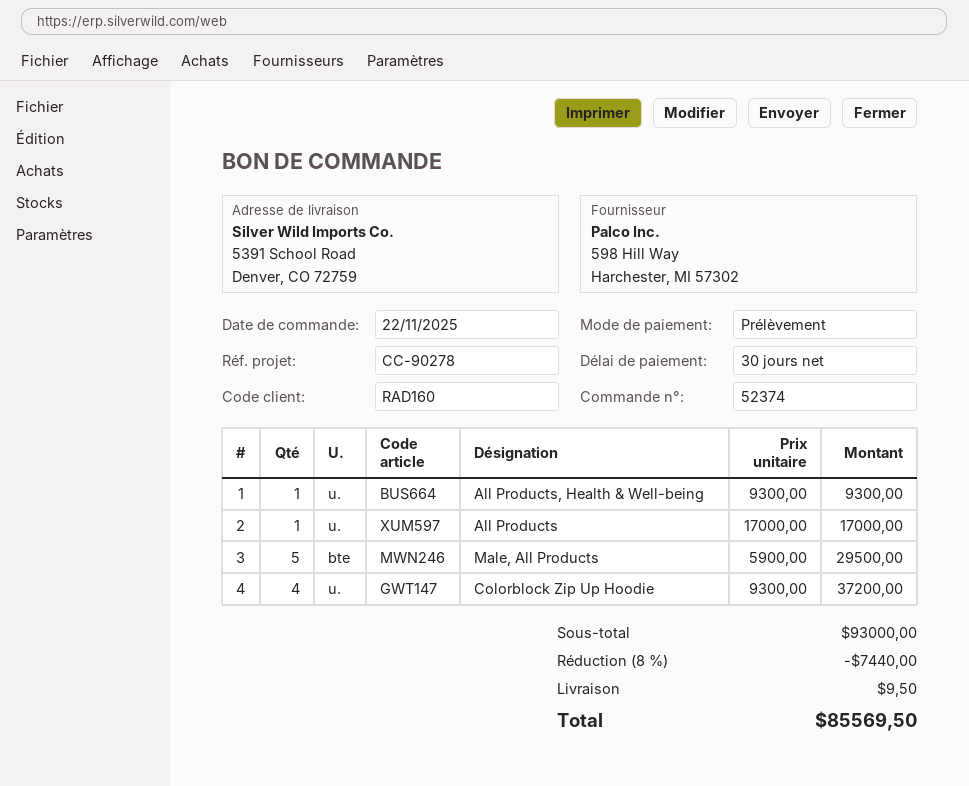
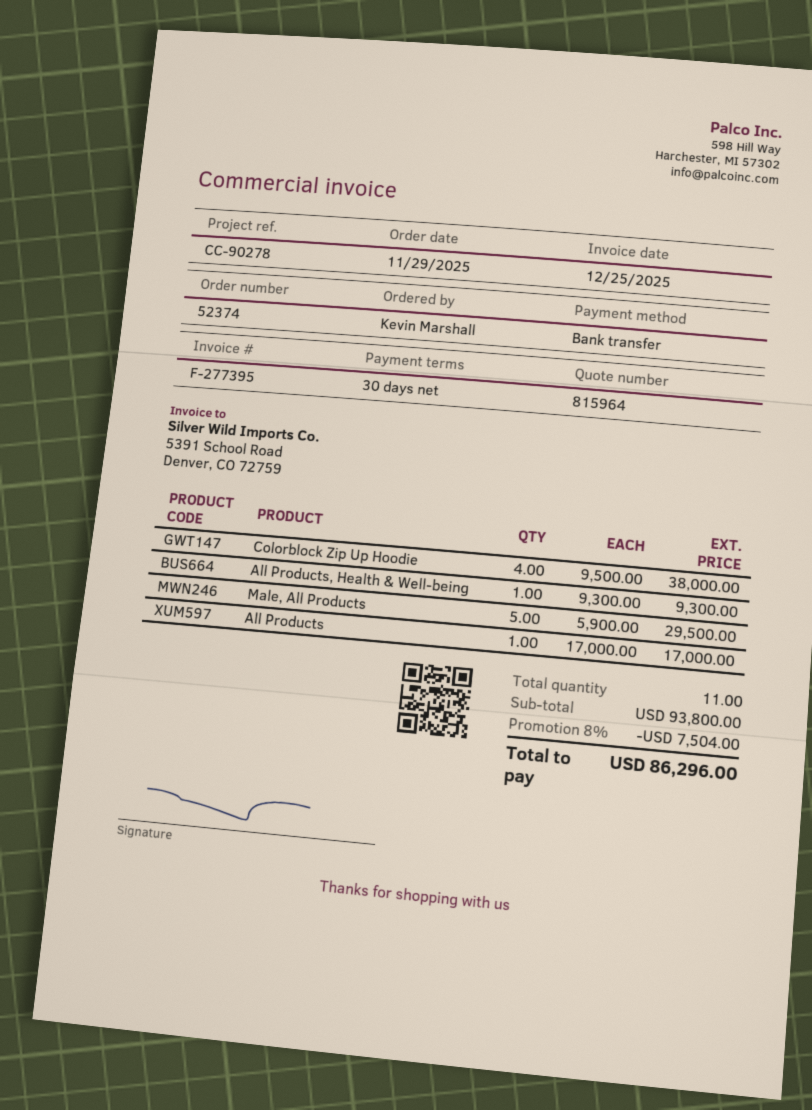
order date: 2025-11-22 -> 2025-11-29
payment method: direct debit -> bank transfer
Colorblock Zip Up Hoodie: 4 x 9300.00 = 37200.00 -> 4 x 9500.00 = 38000.00
subtotal: 93000.00 -> 93800.00
discount: 8% = 7440.00 -> 8% = 7504.00
shipping: 9.50 -> none
total: 85569.50 -> 86296.00

